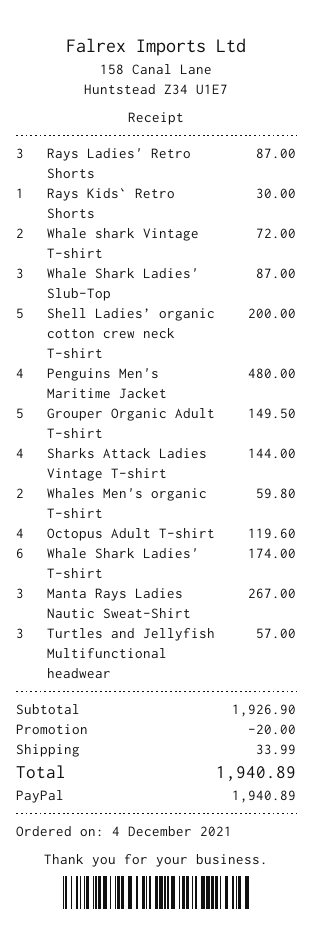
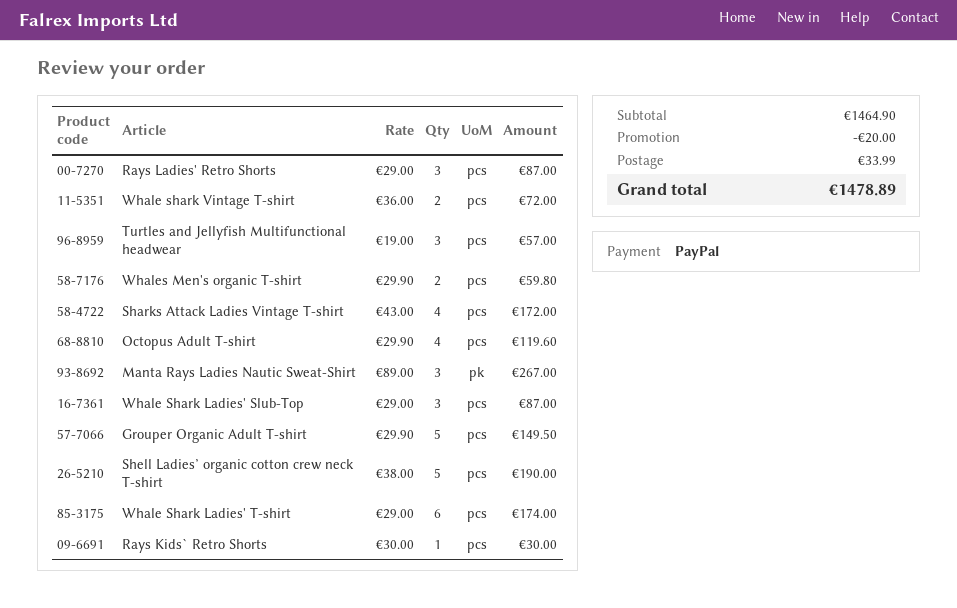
Shell Ladies’ organic cotton crew neck T-shirt: 5 for 200.00 -> 5 for 190.00
Penguins Men's Maritime Jacket: 4 for 480.00 -> none
Sharks Attack Ladies Vintage T-shirt: 4 for 144.00 -> 4 for 172.00
subtotal: 1926.90 -> 1464.90
total: 1940.89 -> 1478.89

